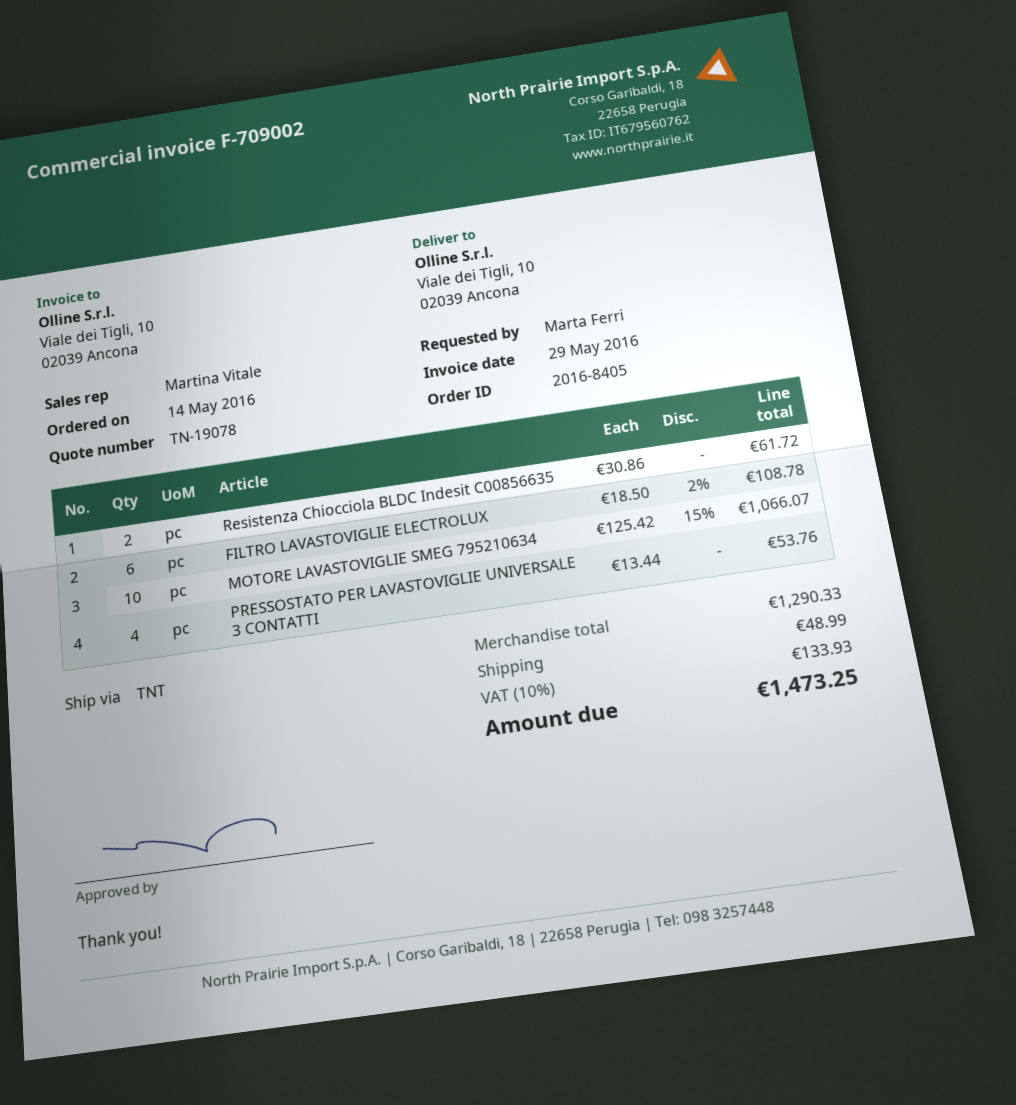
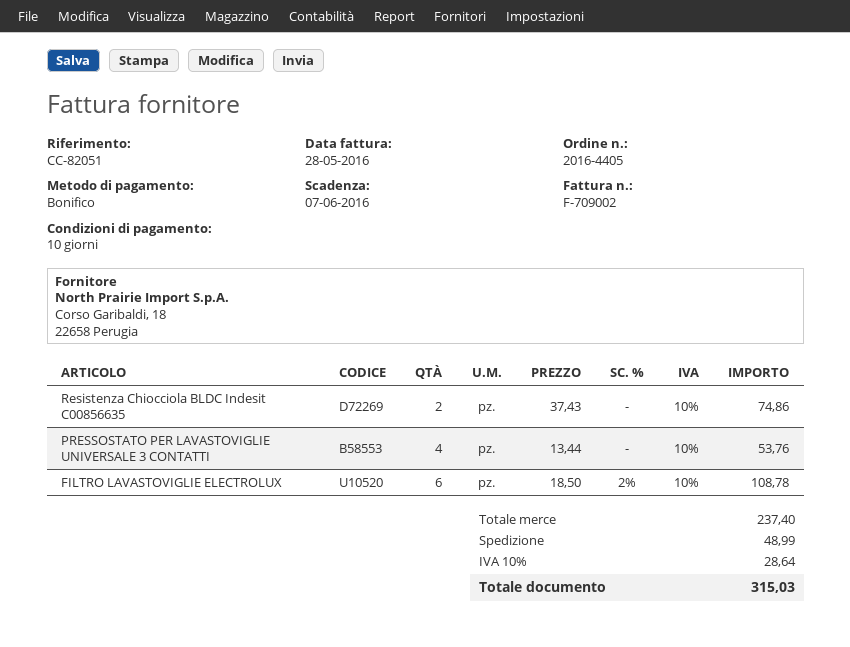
order number: 2016-8405 -> 2016-4405
invoice date: 2016-05-29 -> 2016-05-28
Resistenza Chiocciola BLDC Indesit C00856635: 2 x 30.86 = 61.72 -> 2 x 37.43 = 74.86
MOTORE LAVASTOVIGLIE SMEG 795210634: 10 x 125.42 - 15% = 1066.07 -> none
subtotal: 1290.33 -> 237.40
tax: 10% = 133.93 -> 10% = 28.64
total: 1473.25 -> 315.03

